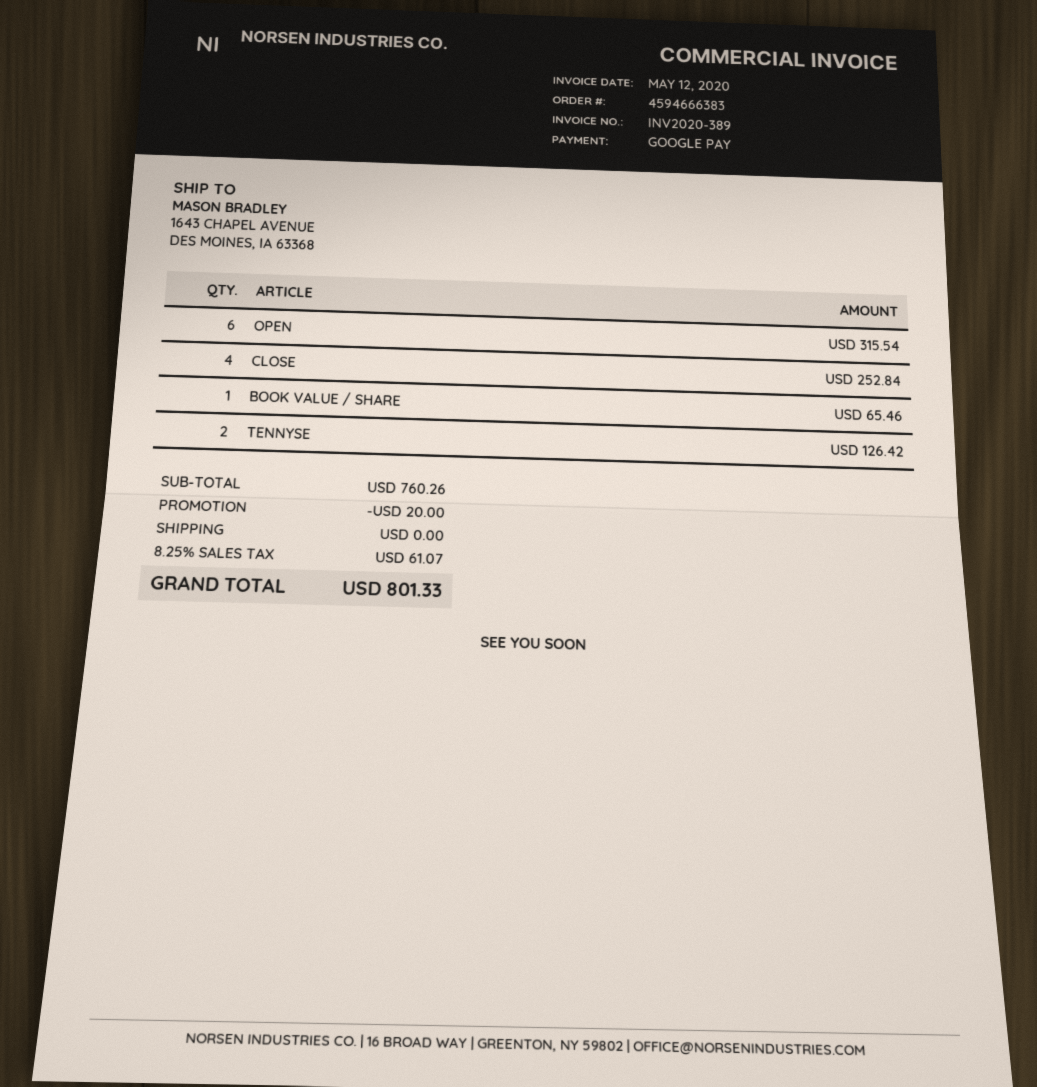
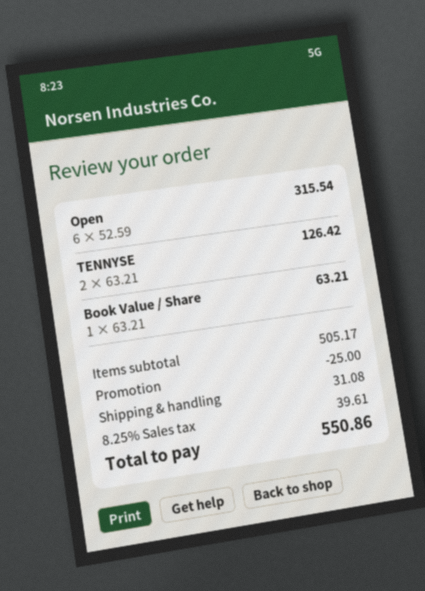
CLOSE: 4 for 252.84 -> none
BOOK VALUE / SHARE: 1 for 65.46 -> 1 for 63.21
subtotal: 760.26 -> 505.17
discount: 20.00 -> 25.00
shipping: 0.00 -> 31.08
tax: 8.25% = 61.07 -> 8.25% = 39.61
total: 801.33 -> 550.86

